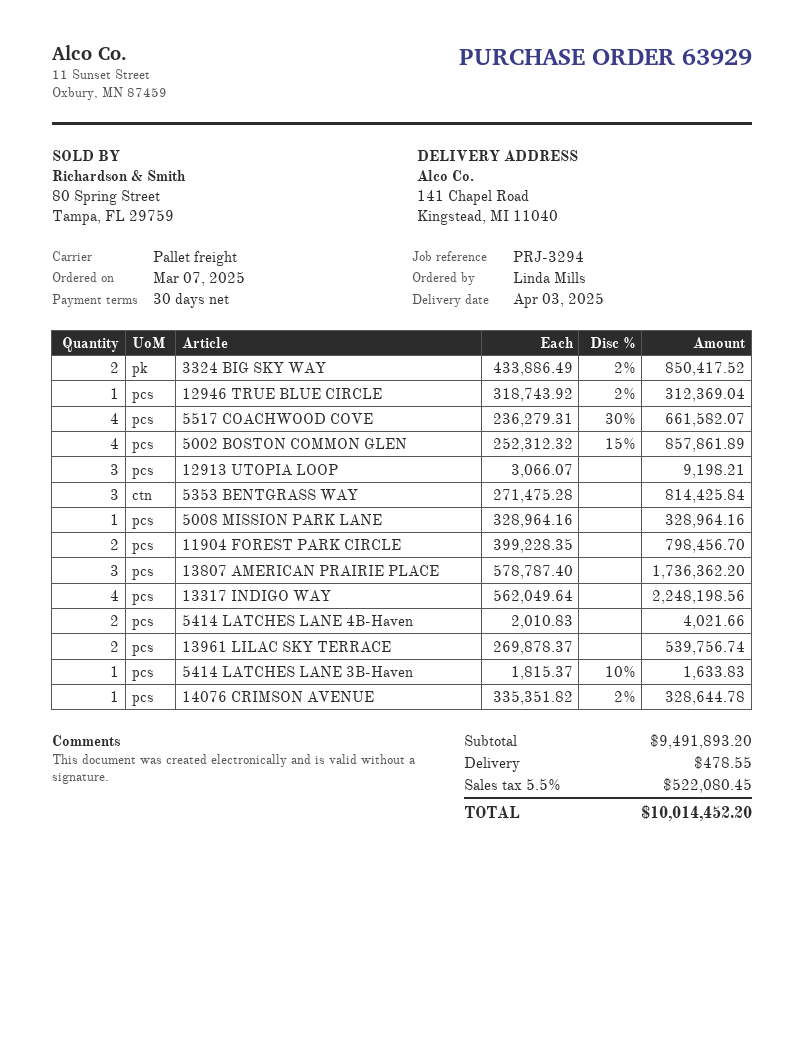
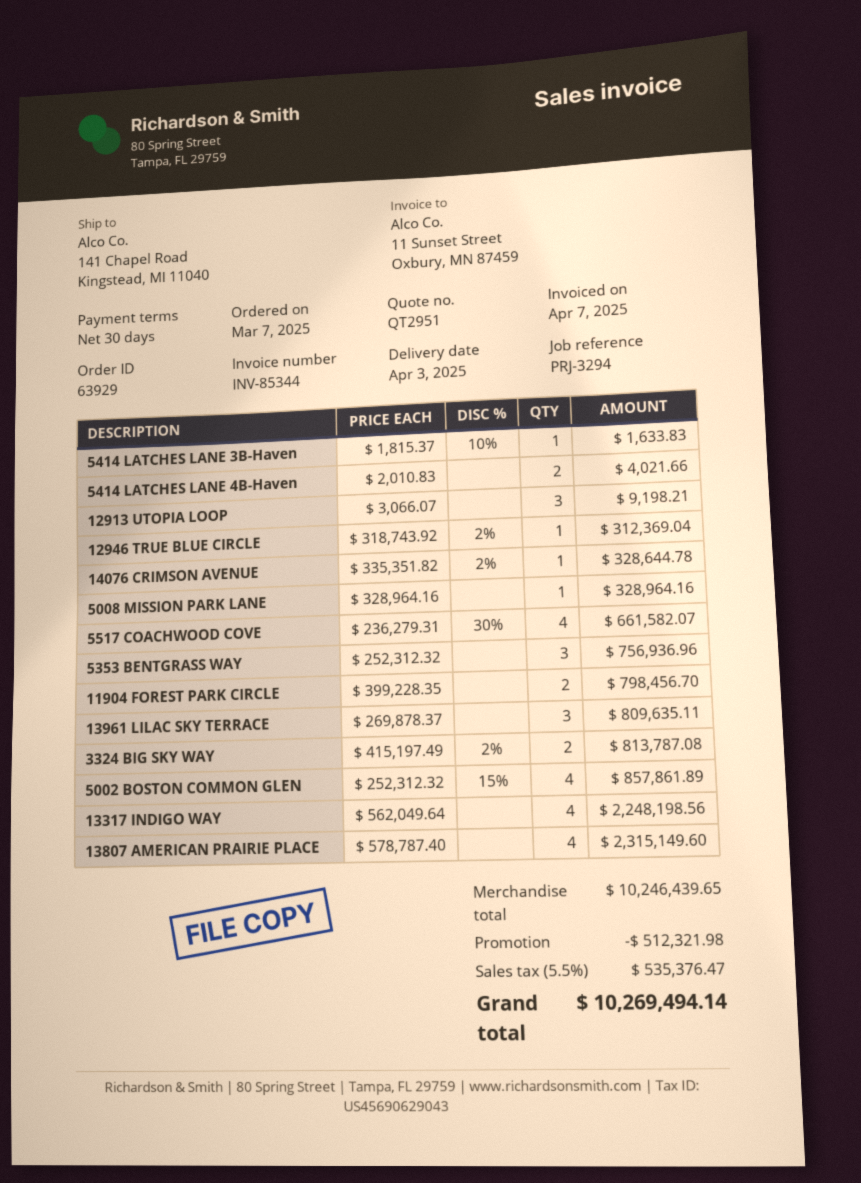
3324 BIG SKY WAY: 2 x 433886.49 - 2% = 850417.52 -> 2 x 415197.49 - 2% = 813787.08
5353 BENTGRASS WAY: 3 x 271475.28 = 814425.84 -> 3 x 252312.32 = 756936.96
13807 AMERICAN PRAIRIE PLACE: 3 x 578787.40 = 1736362.20 -> 4 x 578787.40 = 2315149.60
13961 LILAC SKY TERRACE: 2 x 269878.37 = 539756.74 -> 3 x 269878.37 = 809635.11
subtotal: 9491893.20 -> 10246439.65
discount: none -> 512321.98
shipping: 478.55 -> none
tax: 5.5% = 522080.45 -> 5.5% = 535376.47
total: 10014452.20 -> 10269494.14

